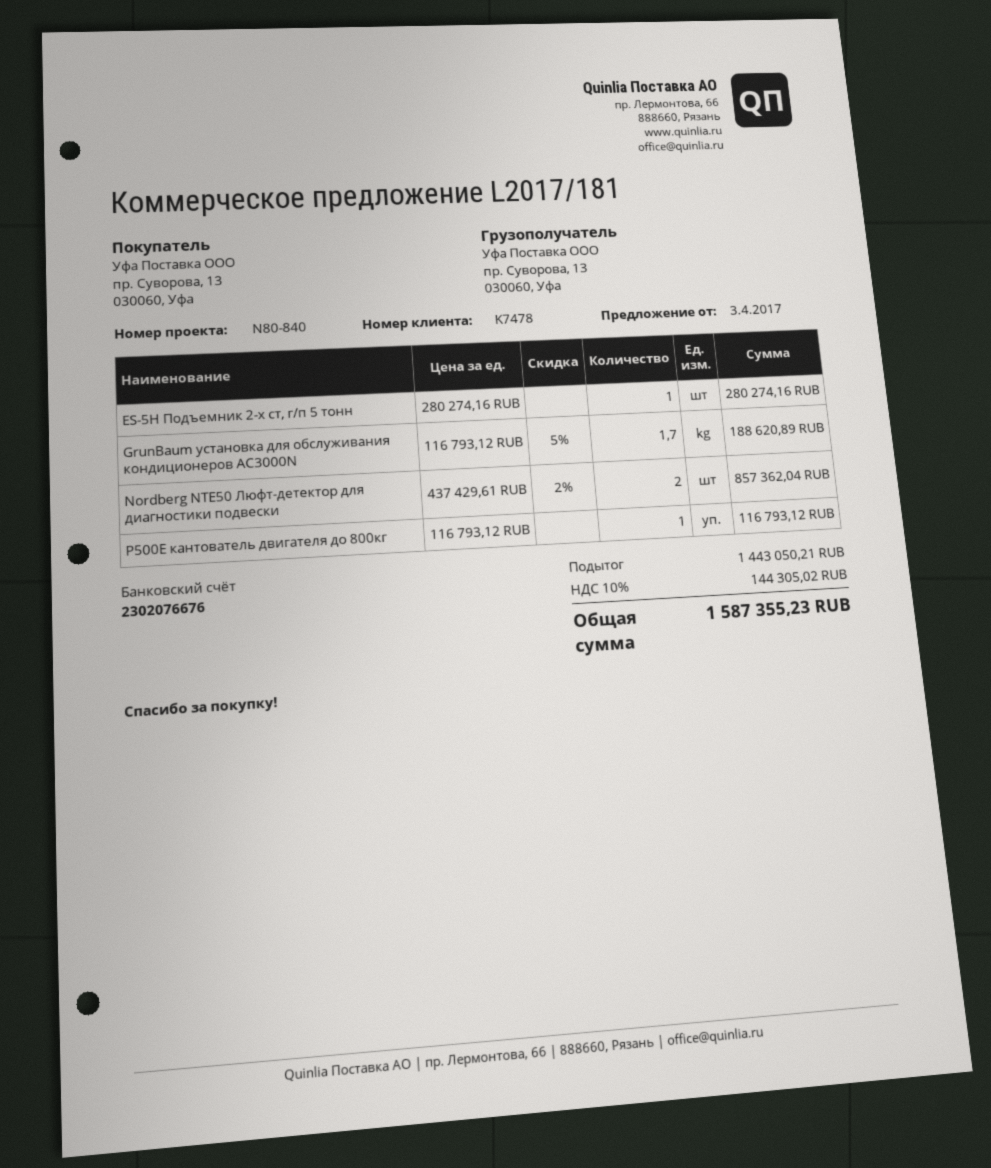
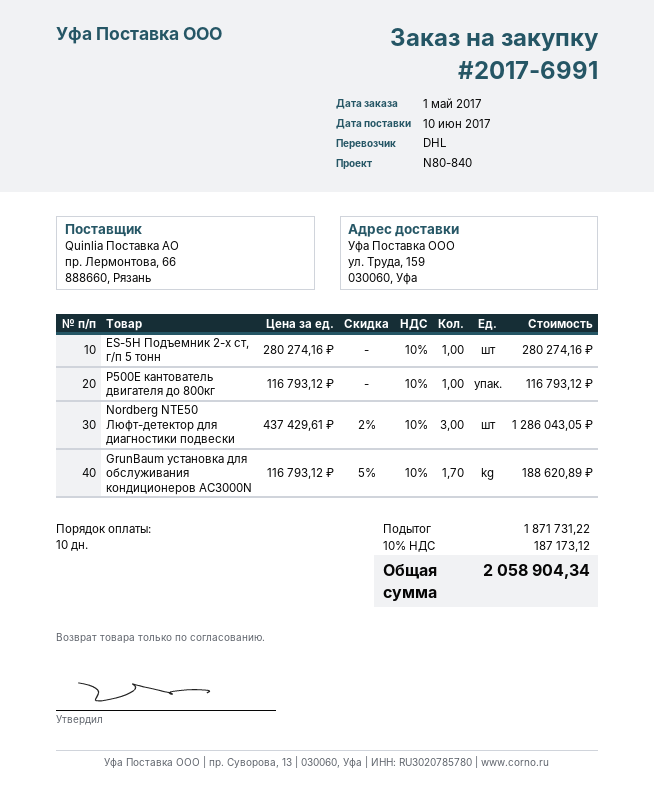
ship to: пр. Суворова, 13, 030060, Уфа -> ул. Труда, 159, 030060, Уфа
Nordberg NTE50 Люфт-детектор для диагностики подвески: 2 x 437429.61 - 2% = 857362.04 -> 3 x 437429.61 - 2% = 1286043.05
subtotal: 1443050.21 -> 1871731.22
tax: 10% = 144305.02 -> 10% = 187173.12
total: 1587355.23 -> 2058904.34

